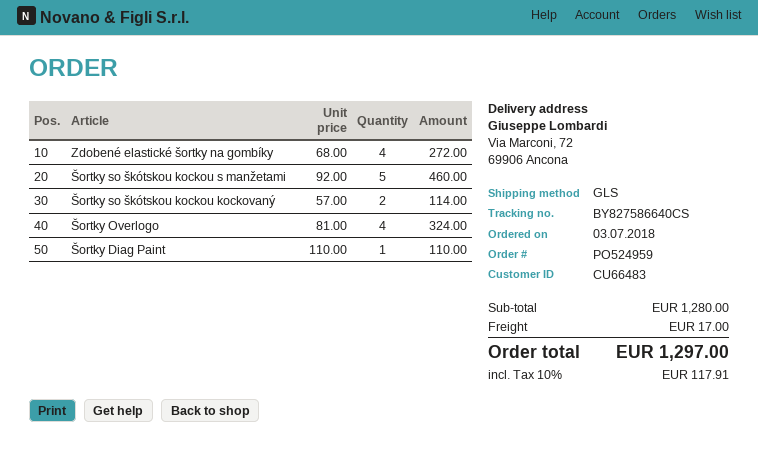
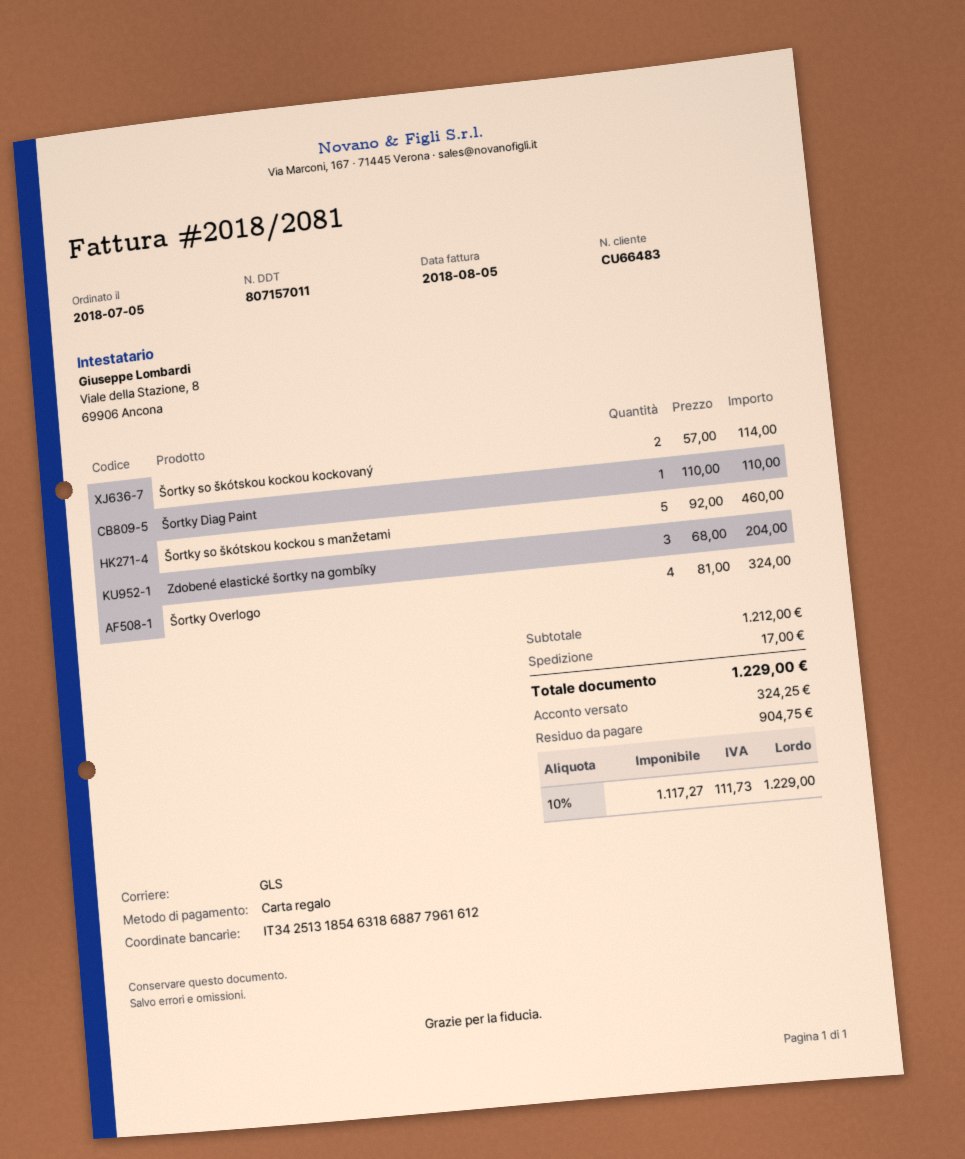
order date: 2018-07-03 -> 2018-07-05
Zdobené elastické šortky na gombíky: 4 x 68.00 = 272.00 -> 3 x 68.00 = 204.00
subtotal: 1280.00 -> 1212.00
tax: 10% = 117.91 -> 10% = 111.73
total: 1297.00 -> 1229.00

